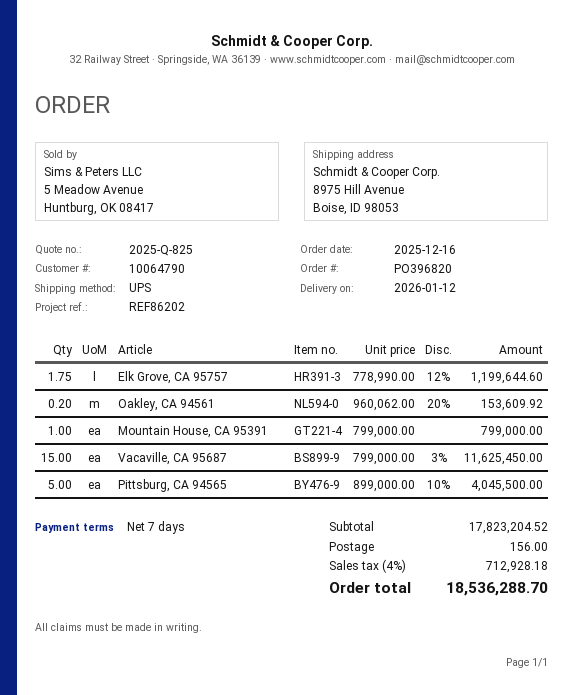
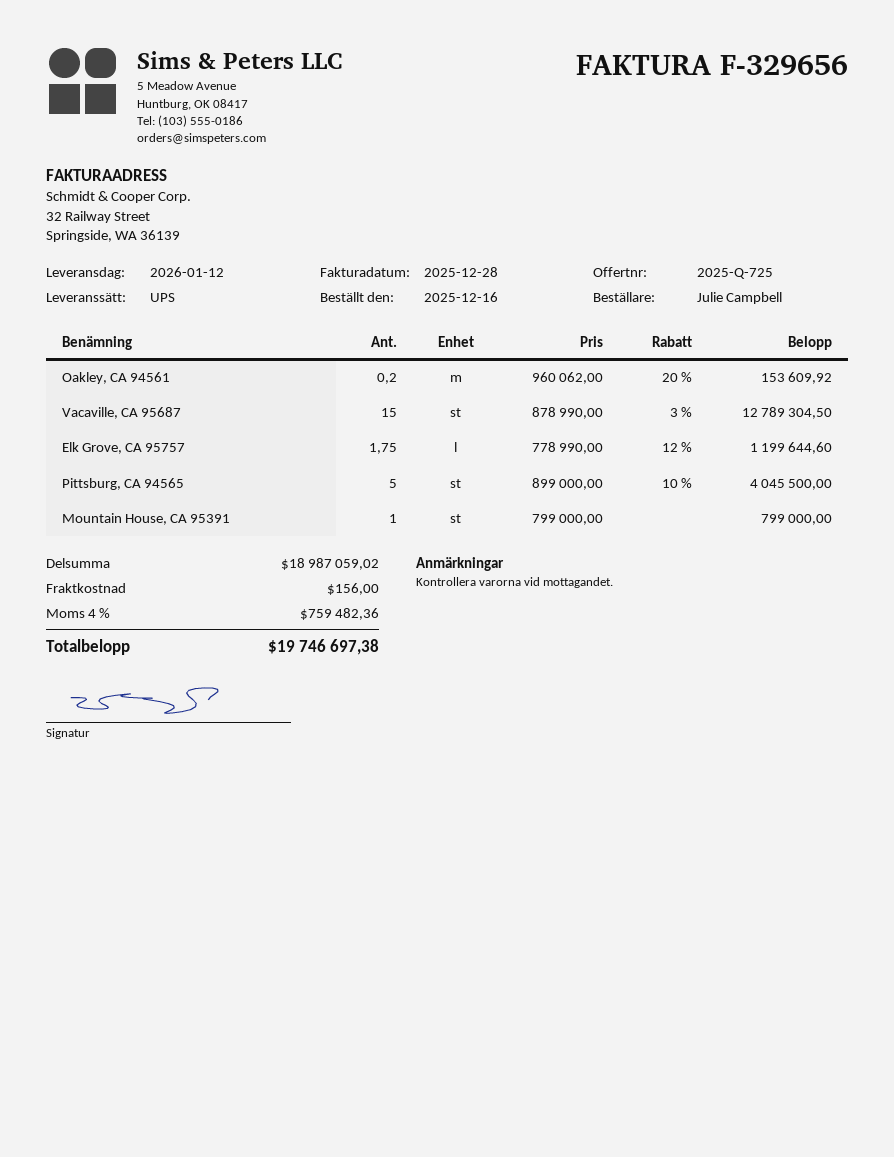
quote number: 2025-Q-825 -> 2025-Q-725
Vacaville, CA 95687: 15 x 799000.00 - 3% = 11625450.00 -> 15 x 878990.00 - 3% = 12789304.50
subtotal: 17823204.52 -> 18987059.02
tax: 4% = 712928.18 -> 4% = 759482.36
total: 18536288.70 -> 19746697.38

